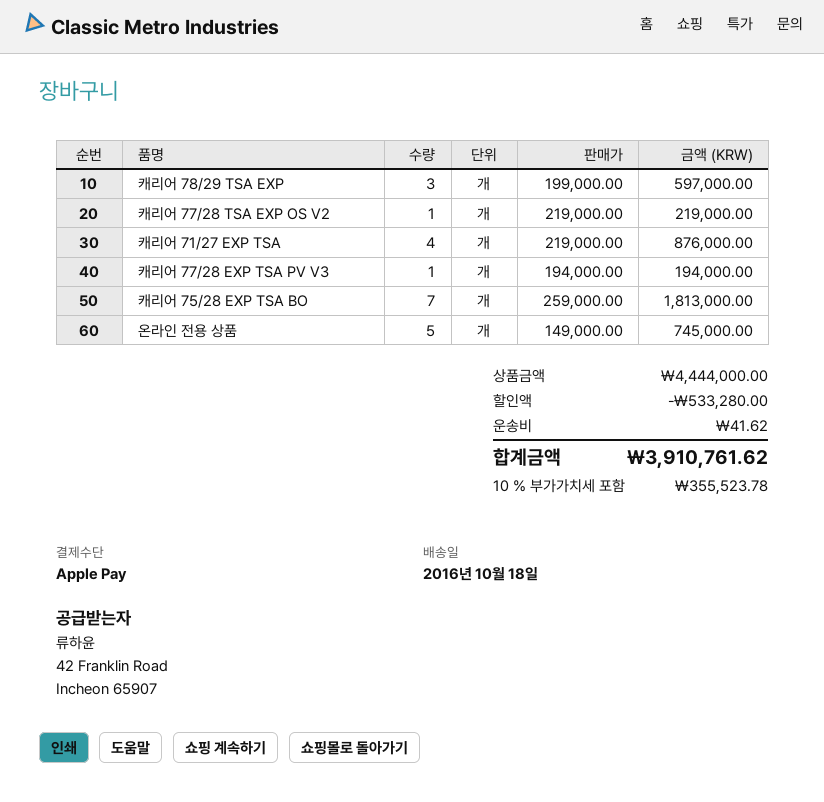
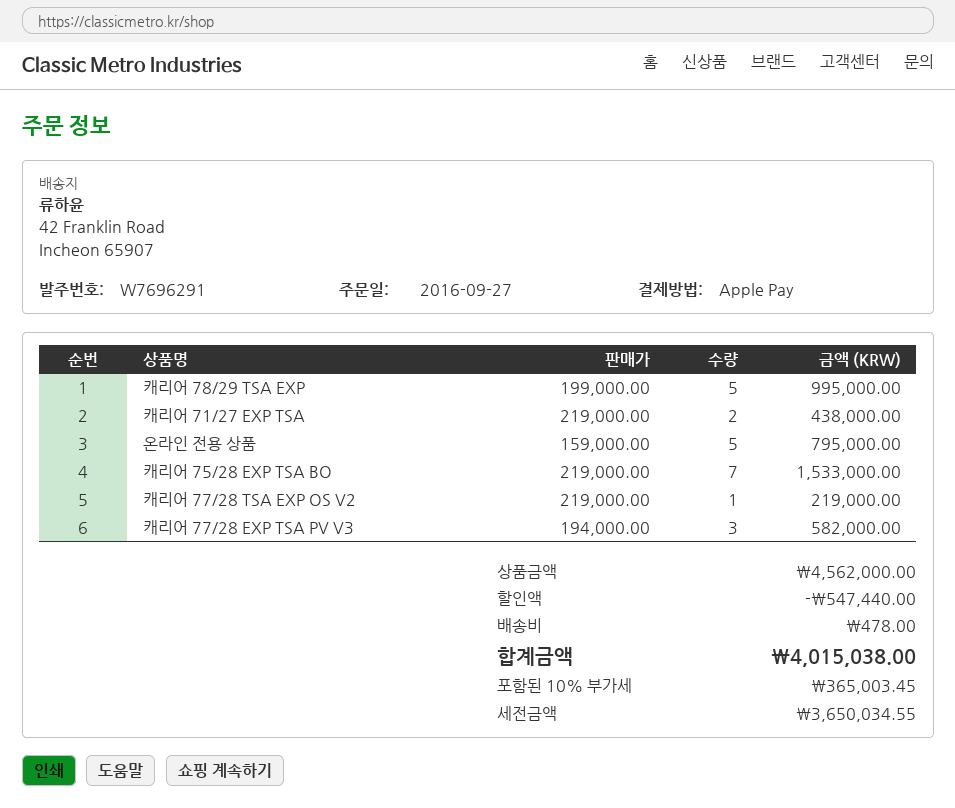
캐리어 78/29 TSA EXP: 3 x 199000.00 = 597000.00 -> 5 x 199000.00 = 995000.00
캐리어 71/27 EXP TSA: 4 x 219000.00 = 876000.00 -> 2 x 219000.00 = 438000.00
캐리어 77/28 EXP TSA PV V3: 1 x 194000.00 = 194000.00 -> 3 x 194000.00 = 582000.00
캐리어 75/28 EXP TSA BO: 7 x 259000.00 = 1813000.00 -> 7 x 219000.00 = 1533000.00
온라인 전용 상품: 5 x 149000.00 = 745000.00 -> 5 x 159000.00 = 795000.00
subtotal: 4444000.00 -> 4562000.00
discount: 533280.00 -> 547440.00
shipping: 41.62 -> 478.00
tax: 10% = 355523.78 -> 10% = 365003.45
total: 3910761.62 -> 4015038.00

